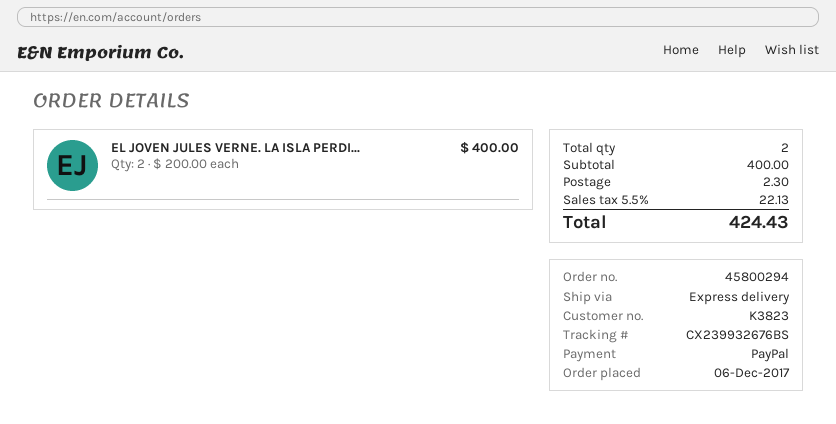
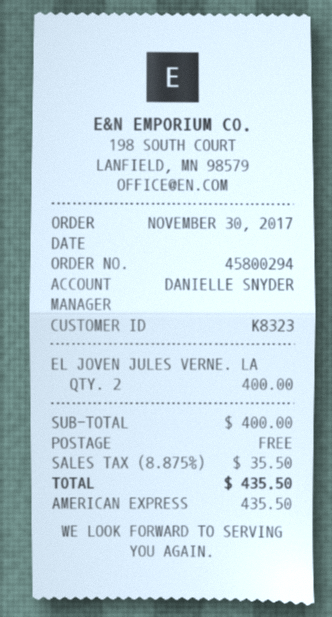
order date: 2017-12-06 -> 2017-11-30
customer number: K3823 -> K8323
payment method: PayPal -> American Express
shipping: 2.30 -> 0.00
tax: 5.5% = 22.13 -> 8.875% = 35.50
total: 424.43 -> 435.50

